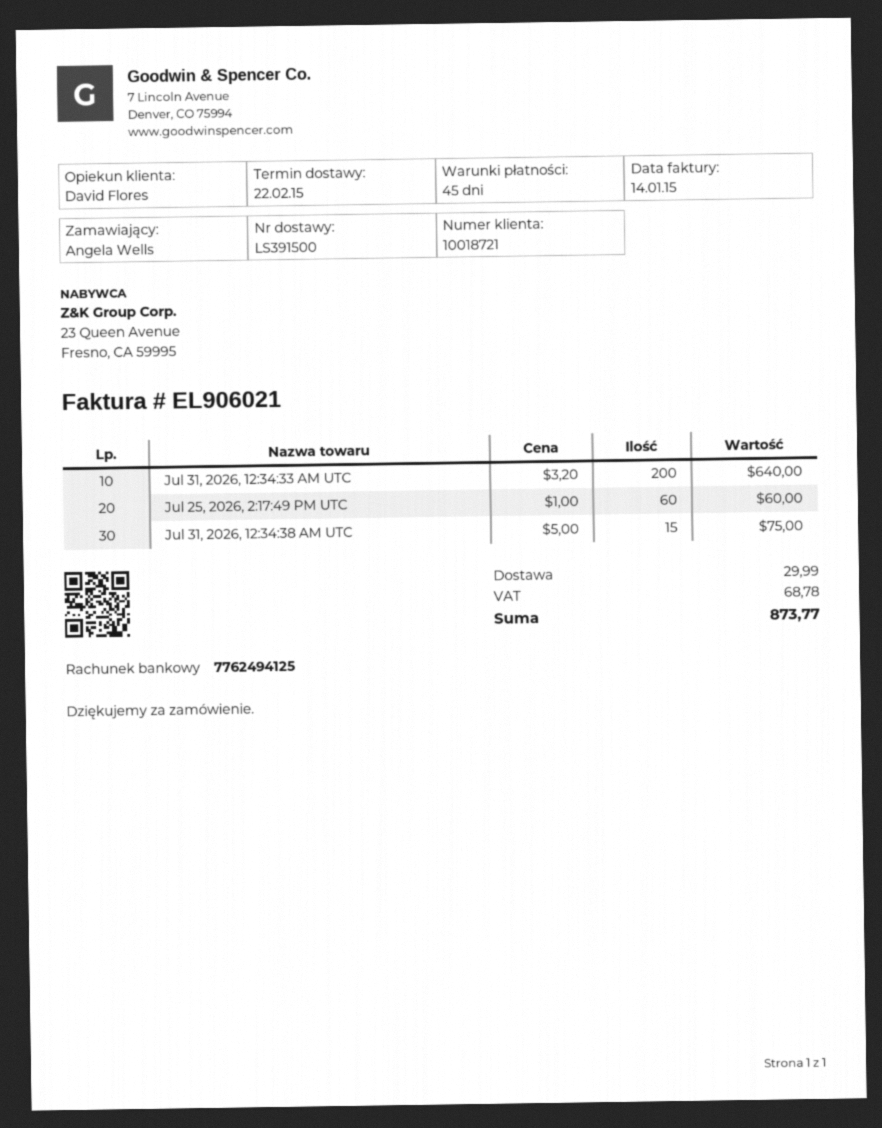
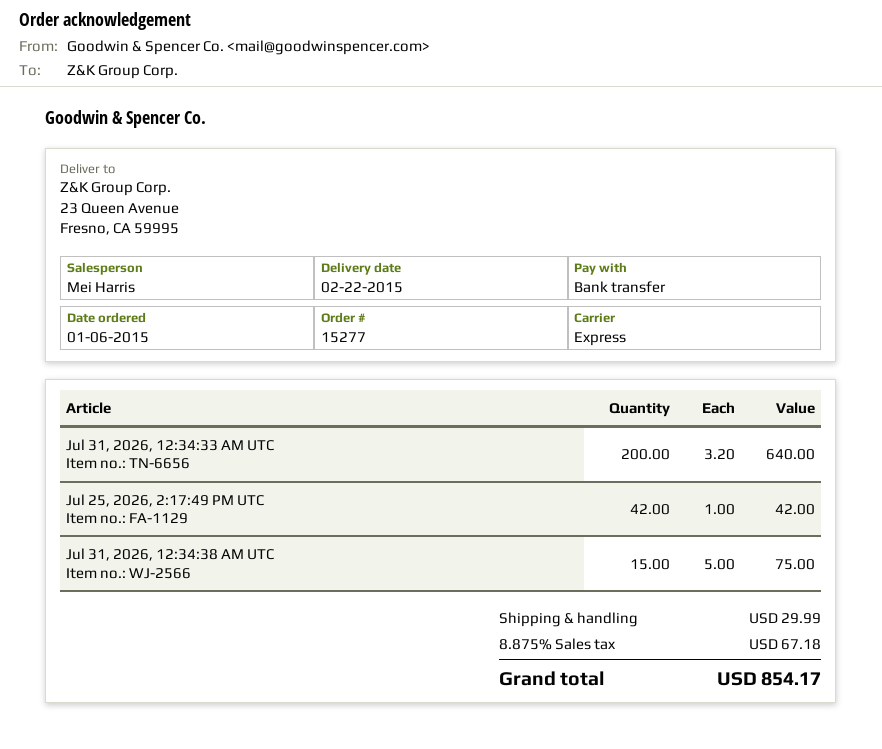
sales rep: David Flores -> Mei Harris
Jul 25, 2026, 2:17:49 PM UTC: 60 x 1.00 = 60.00 -> 42 x 1.00 = 42.00
tax: 68.78 -> 67.18
total: 873.77 -> 854.17

